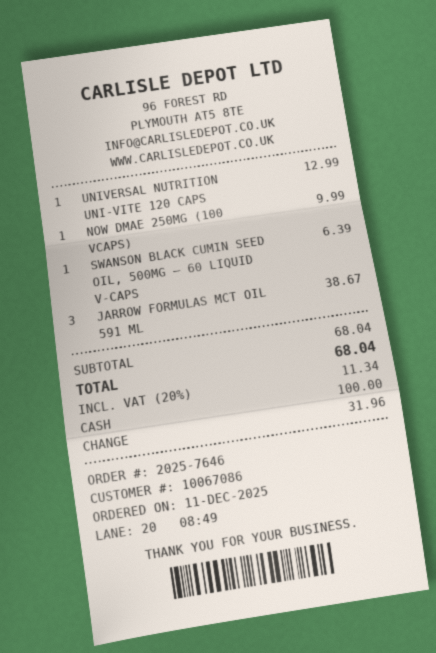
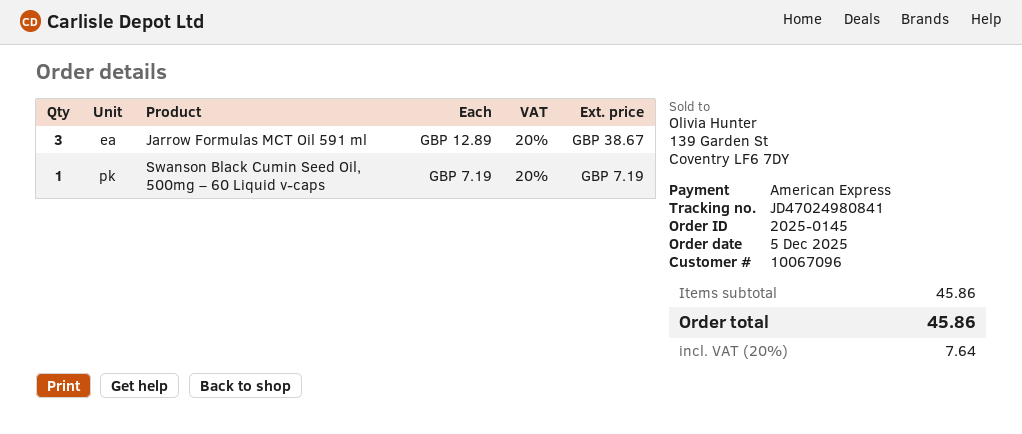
order number: 2025-7646 -> 2025-0145
order date: 2025-12-11 -> 2025-12-05
customer number: 10067086 -> 10067096
payment method: cash -> American Express
UNIVERSAL NUTRITION UNI-VITE 120 CAPS: 1 for 12.99 -> none
NOW DMAE 250MG (100 VCAPS): 1 for 9.99 -> none
SWANSON BLACK CUMIN SEED OIL, 500MG – 60 LIQUID V-CAPS: 1 for 6.39 -> 1 for 7.19
subtotal: 68.04 -> 45.86
tax: 20% = 11.34 -> 20% = 7.64
total: 68.04 -> 45.86

